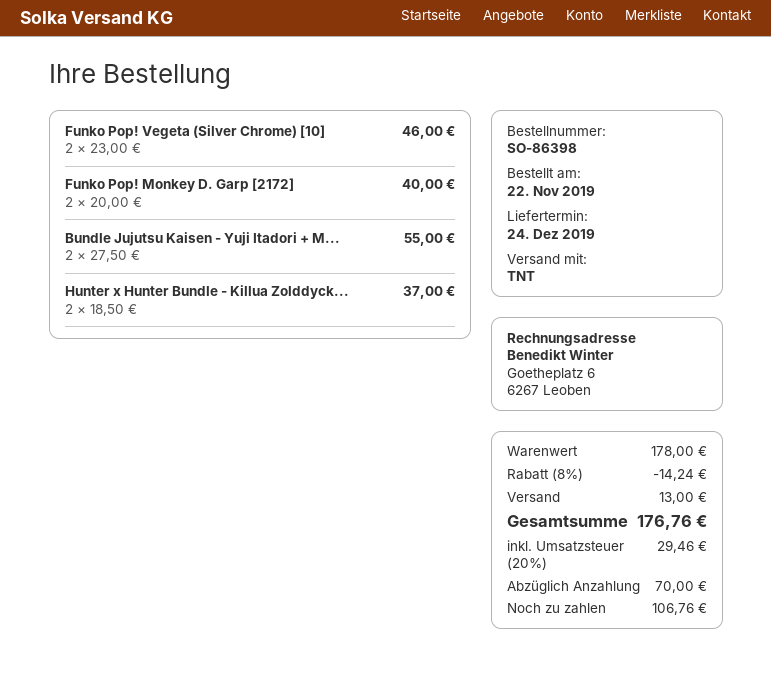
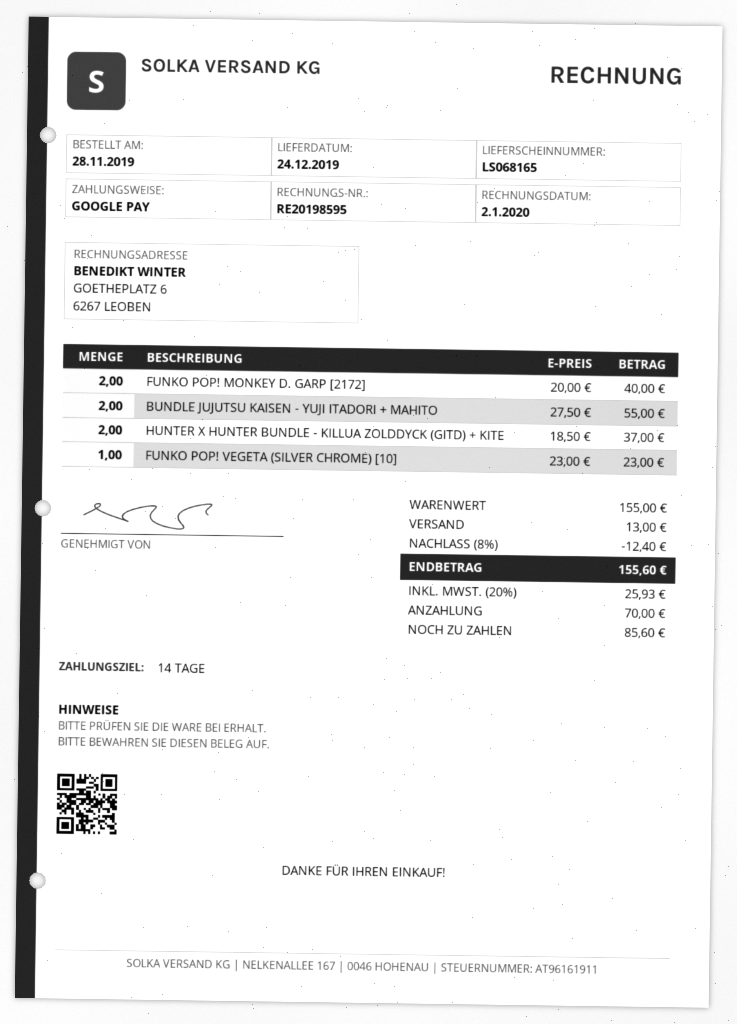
order date: 2019-11-22 -> 2019-11-28
Funko Pop! Vegeta (Silver Chrome) [10]: 2 x 23.00 = 46.00 -> 1 x 23.00 = 23.00
subtotal: 178.00 -> 155.00
discount: 8% = 14.24 -> 8% = 12.40
tax: 20% = 29.46 -> 20% = 25.93
total: 176.76 -> 155.60
balance: 106.76 -> 85.60

